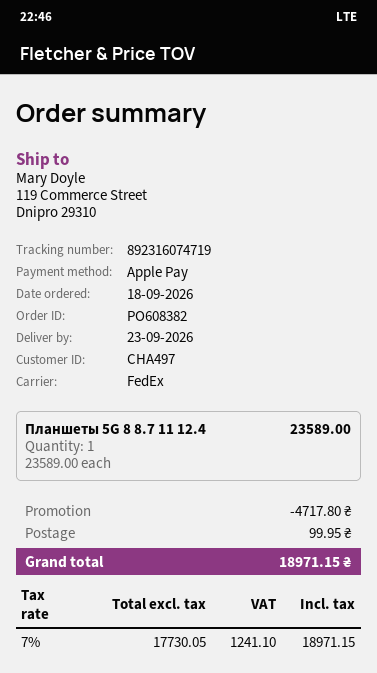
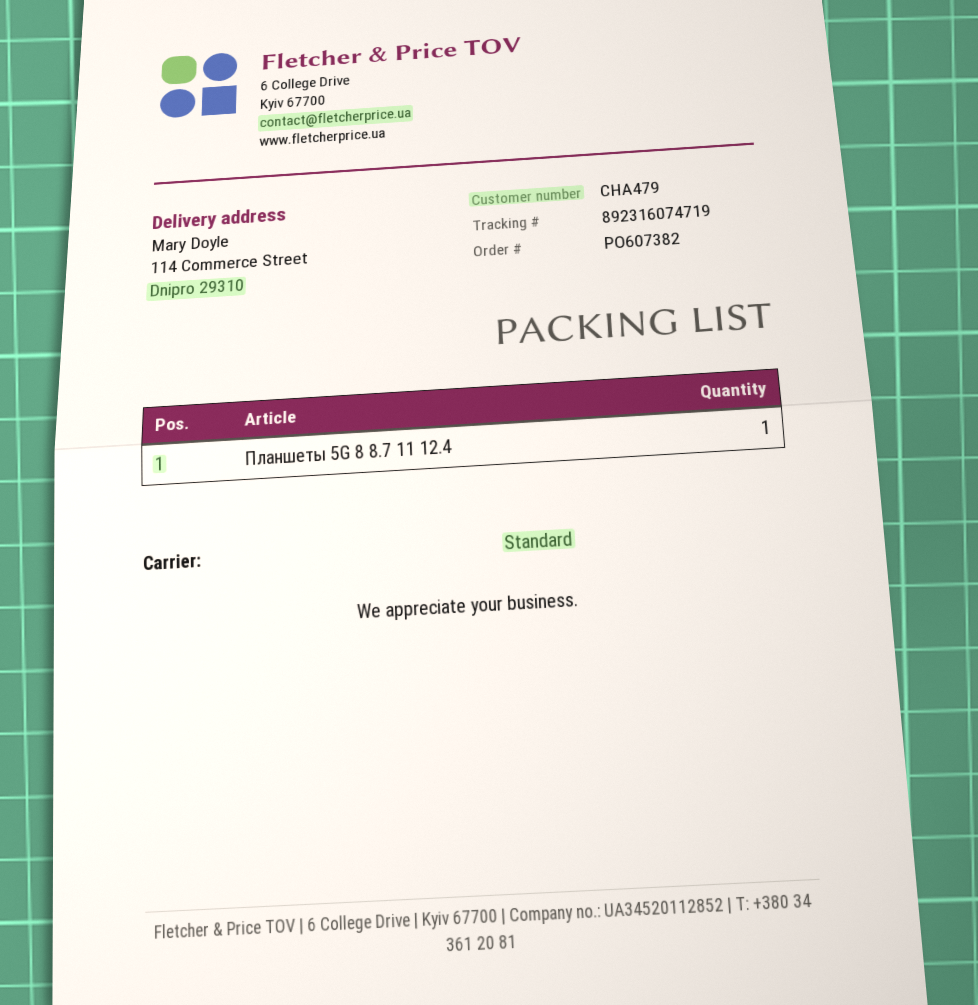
order number: PO608382 -> PO607382
customer number: CHA497 -> CHA479
shipping method: FedEx -> standard
ship to: 119 Commerce Street, Dnipro 29310 -> 114 Commerce Street, Dnipro 29310

